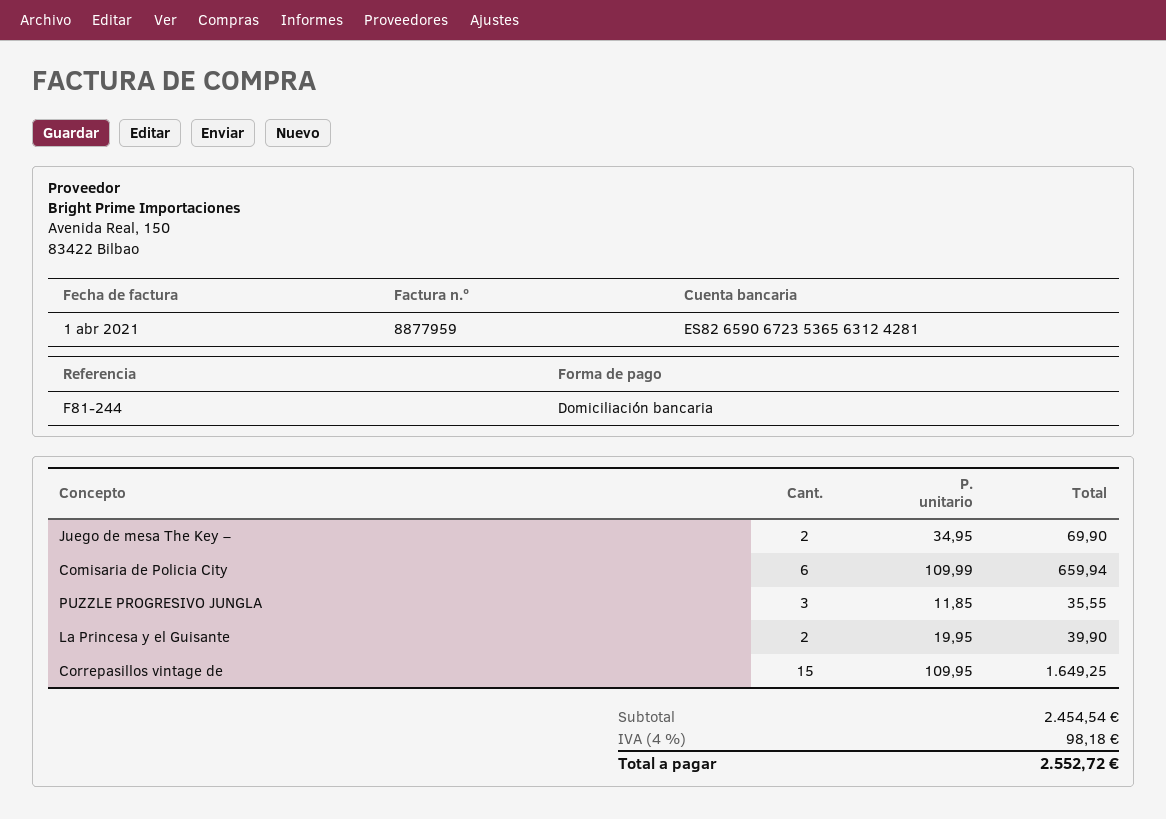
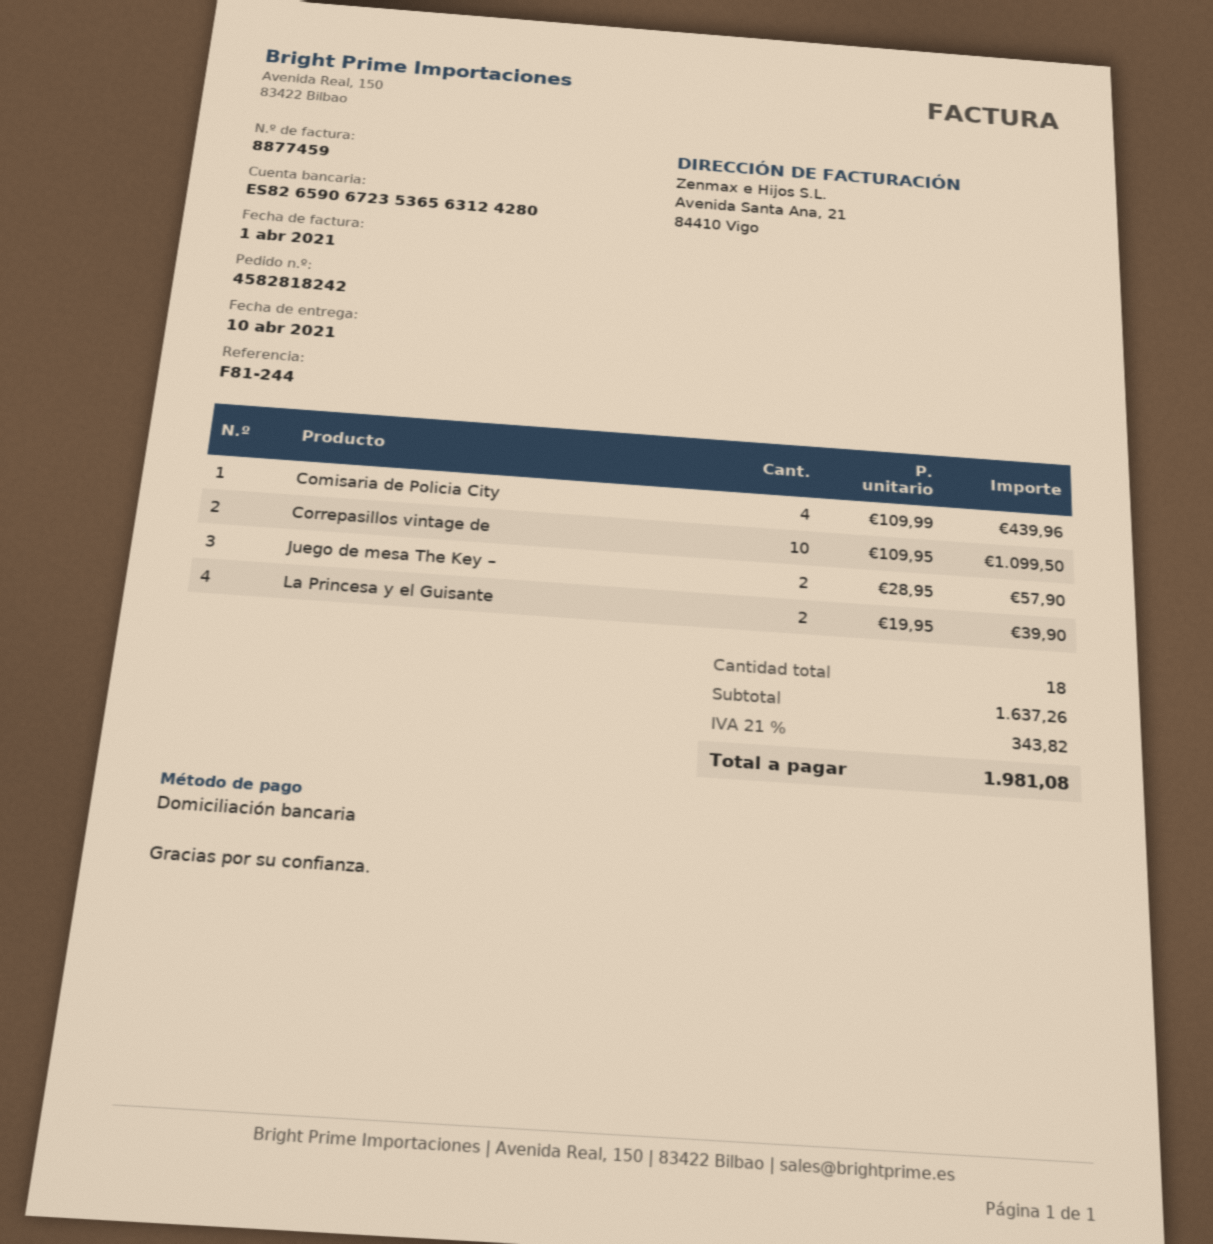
invoice number: 8877959 -> 8877459
bank account: ES8265906723536563124281 -> ES8265906723536563124280
Juego de mesa The Key –: 2 x 34.95 = 69.90 -> 2 x 28.95 = 57.90
Comisaria de Policia City: 6 x 109.99 = 659.94 -> 4 x 109.99 = 439.96
PUZZLE PROGRESIVO JUNGLA: 3 x 11.85 = 35.55 -> none
Correpasillos vintage de: 15 x 109.95 = 1649.25 -> 10 x 109.95 = 1099.50
subtotal: 2454.54 -> 1637.26
tax: 4% = 98.18 -> 21% = 343.82
total: 2552.72 -> 1981.08

